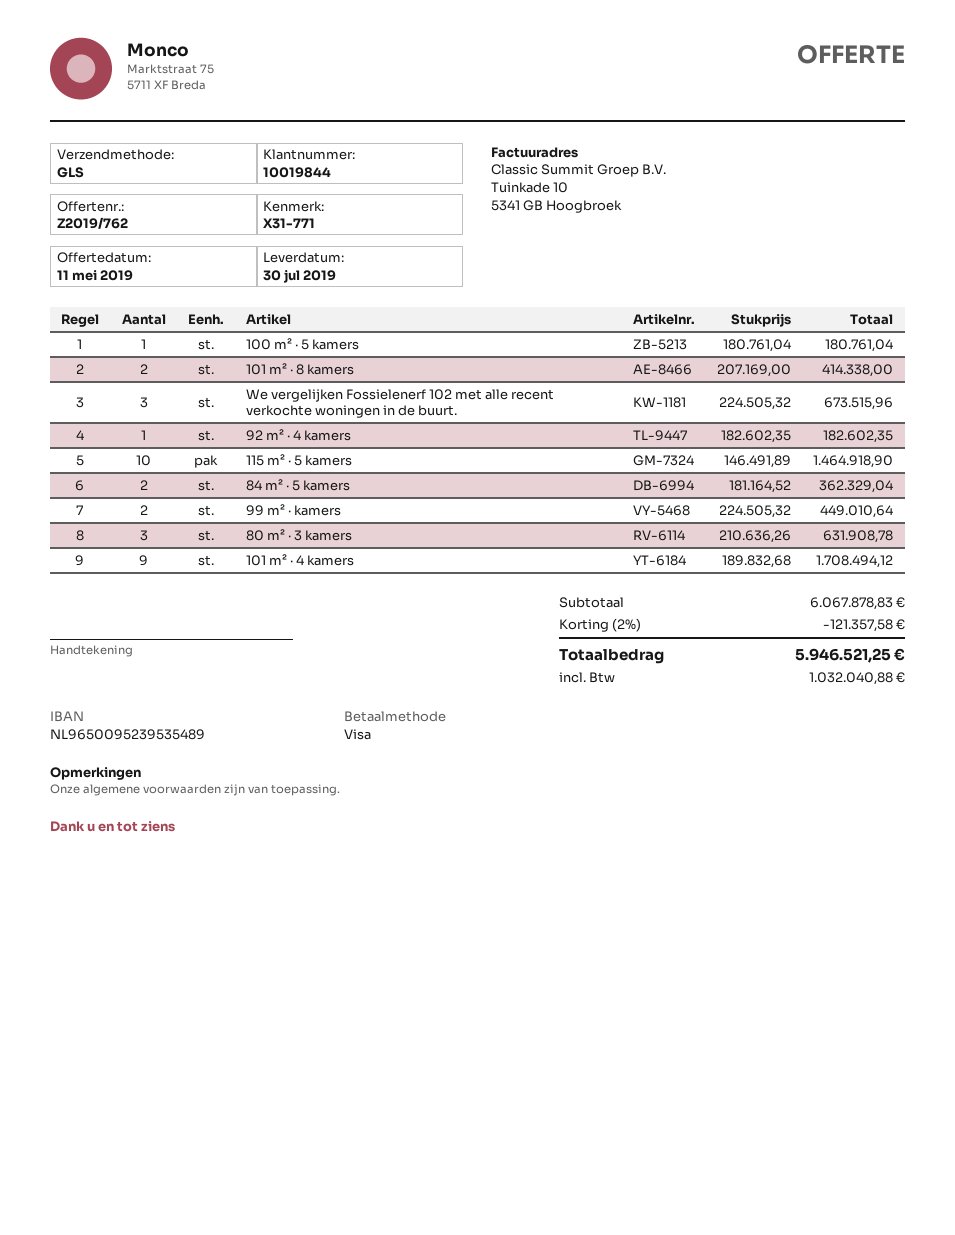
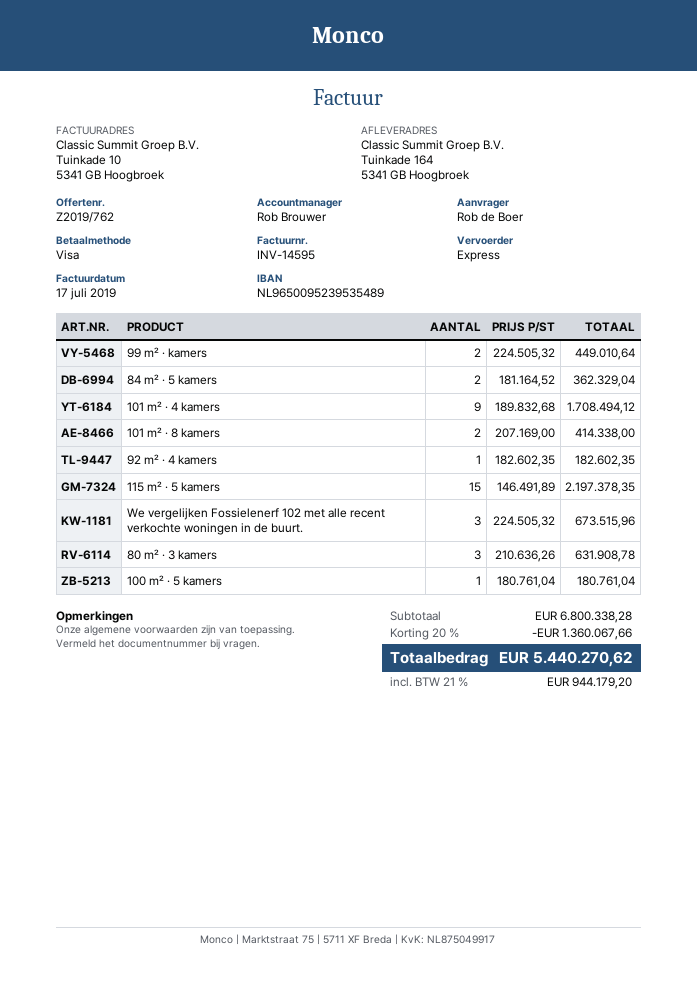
shipping method: GLS -> express
115 m² · 5 kamers: 10 x 146491.89 = 1464918.90 -> 15 x 146491.89 = 2197378.35
subtotal: 6067878.83 -> 6800338.28
discount: 2% = 121357.58 -> 20% = 1360067.66
tax: 1032040.88 -> 944179.20
total: 5946521.25 -> 5440270.62

